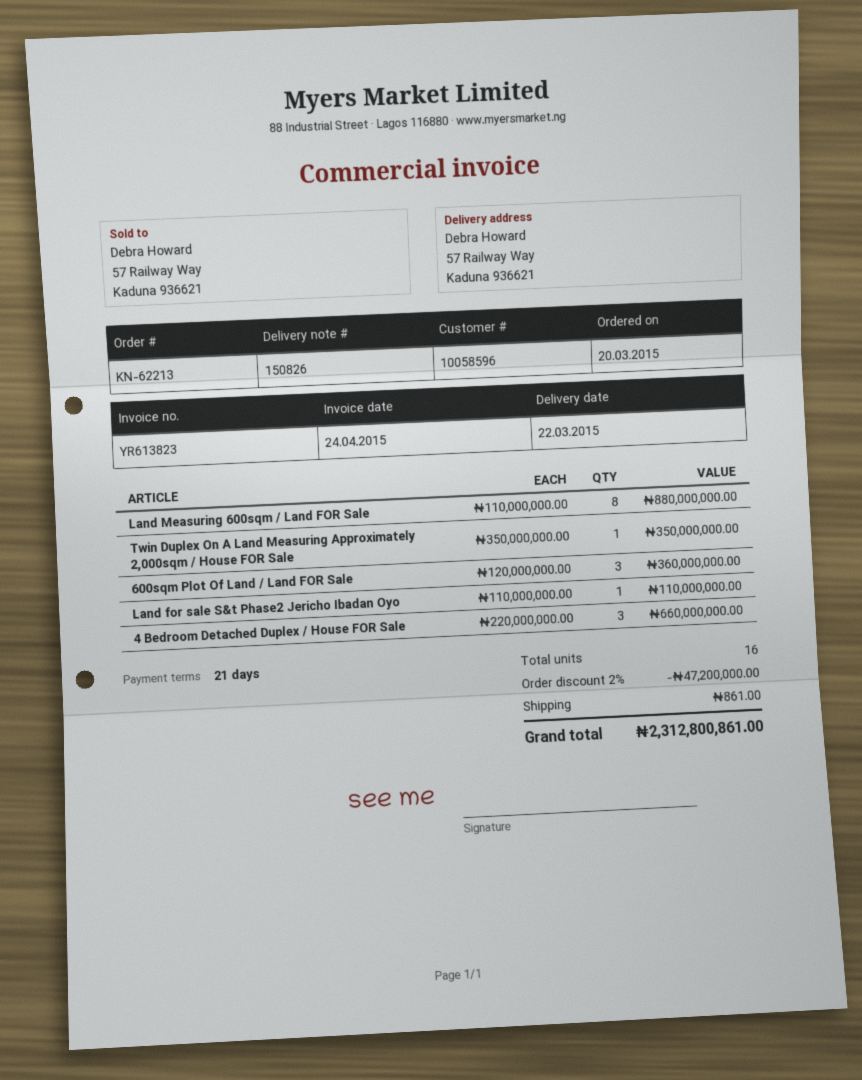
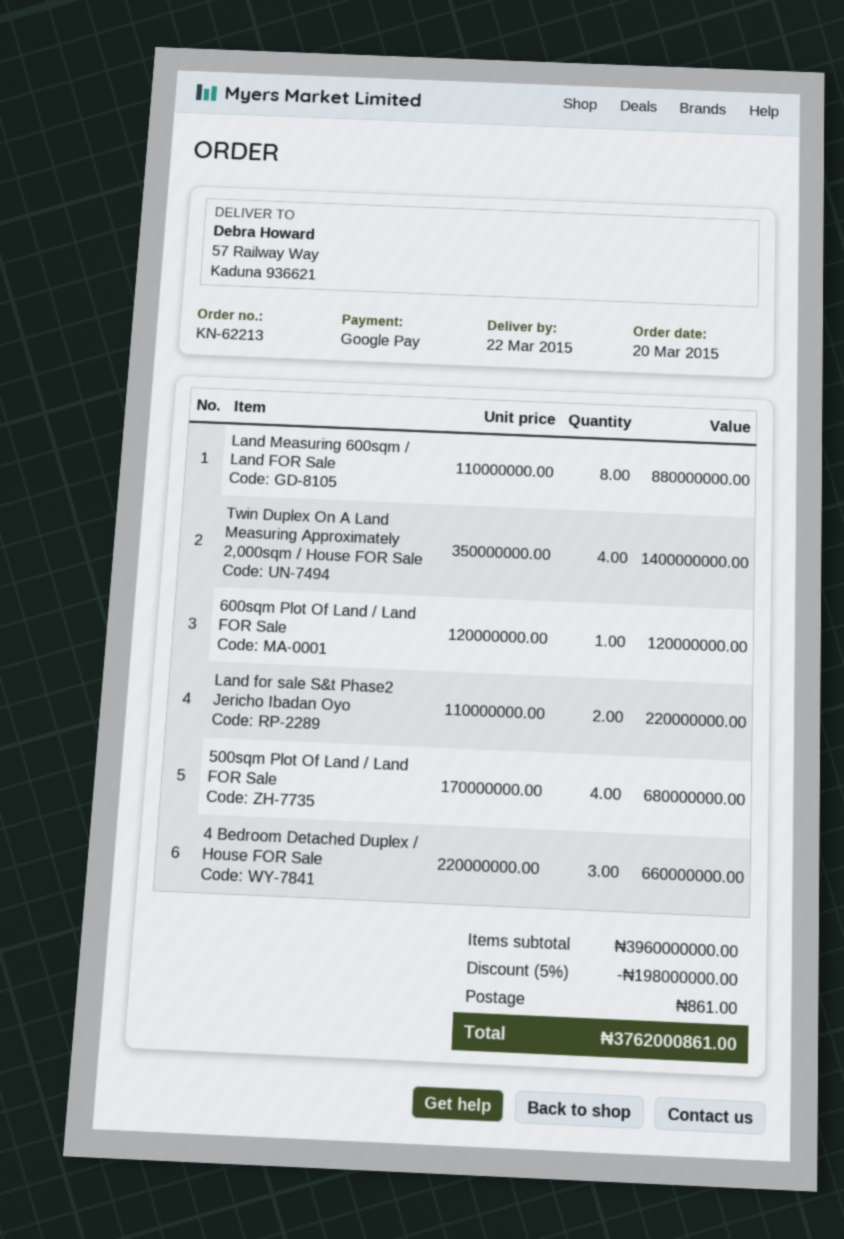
Twin Duplex On A Land Measuring Approximately 2,000sqm / House FOR Sale: 1 x 350000000.00 = 350000000.00 -> 4 x 350000000.00 = 1400000000.00
600sqm Plot Of Land / Land FOR Sale: 3 x 120000000.00 = 360000000.00 -> 1 x 120000000.00 = 120000000.00
Land for sale S&t Phase2 Jericho Ibadan Oyo: 1 x 110000000.00 = 110000000.00 -> 2 x 110000000.00 = 220000000.00
500sqm Plot Of Land / Land FOR Sale: none -> 4 x 170000000.00 = 680000000.00
discount: 2% = 47200000.00 -> 5% = 198000000.00
total: 2312800861.00 -> 3762000861.00

